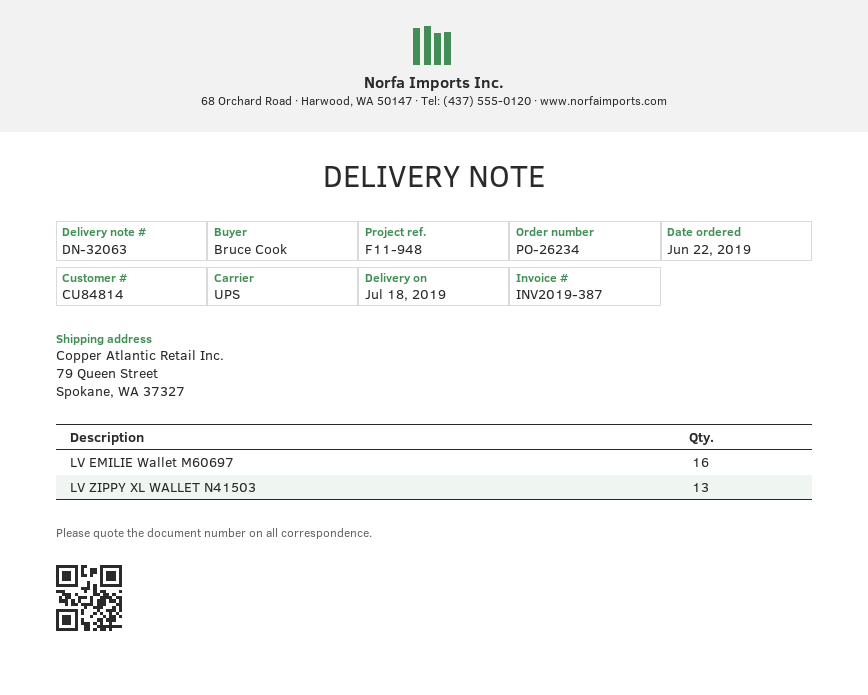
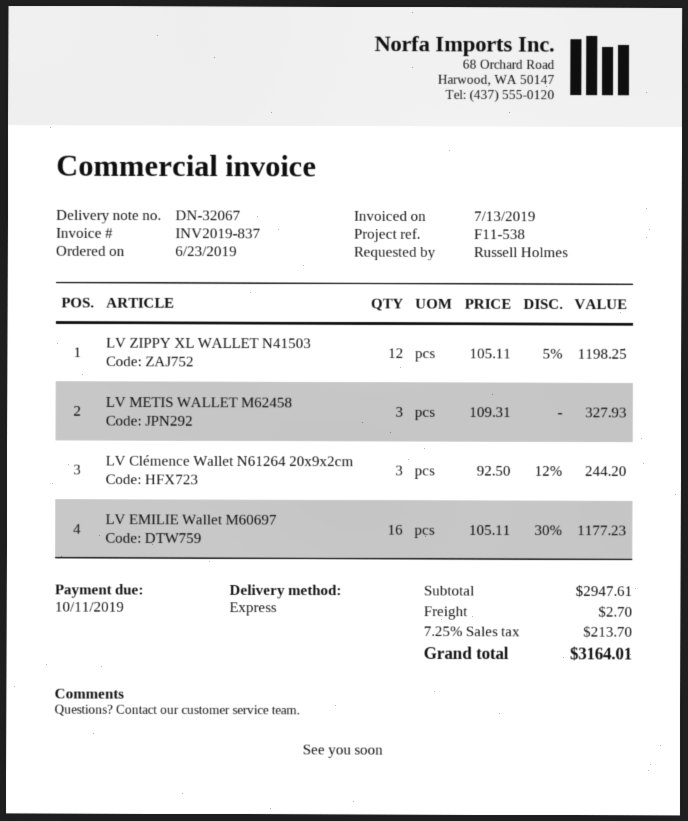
order date: 2019-06-22 -> 2019-06-23
delivery note number: DN-32063 -> DN-32067
invoice number: INV2019-387 -> INV2019-837
reference: F11-948 -> F11-538
ordered by: Bruce Cook -> Russell Holmes
shipping method: UPS -> express
LV ZIPPY XL WALLET N41503: 13 -> 12
LV METIS WALLET M62458: none -> 3
LV Clémence Wallet N61264 20x9x2cm: none -> 3

